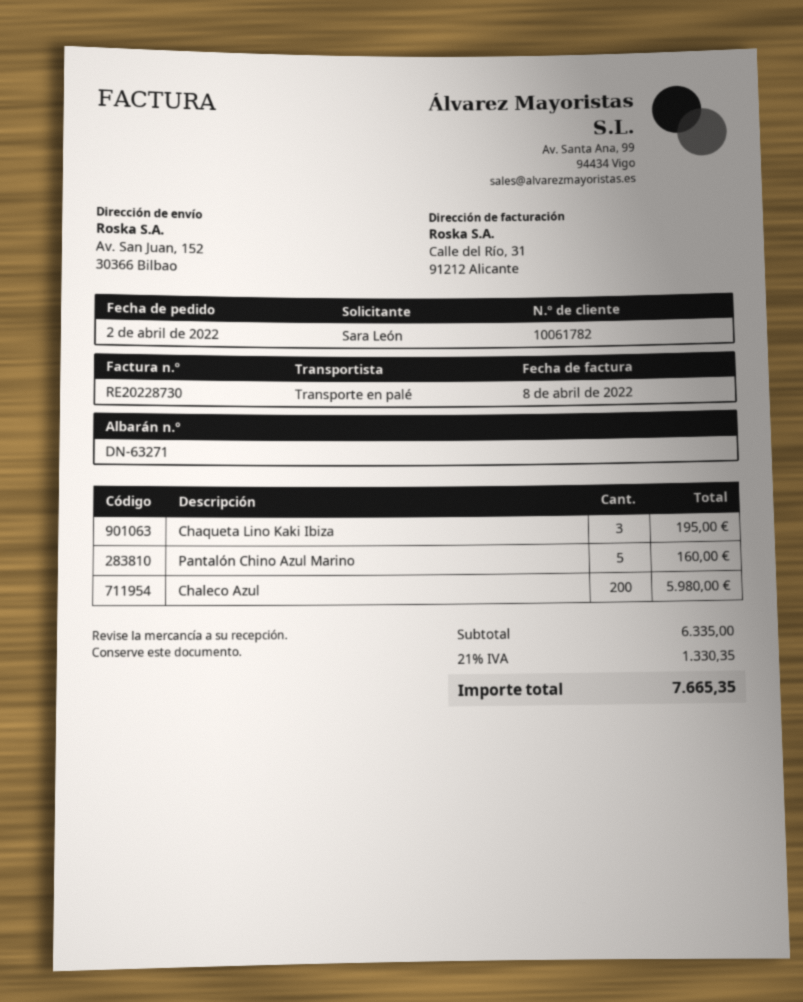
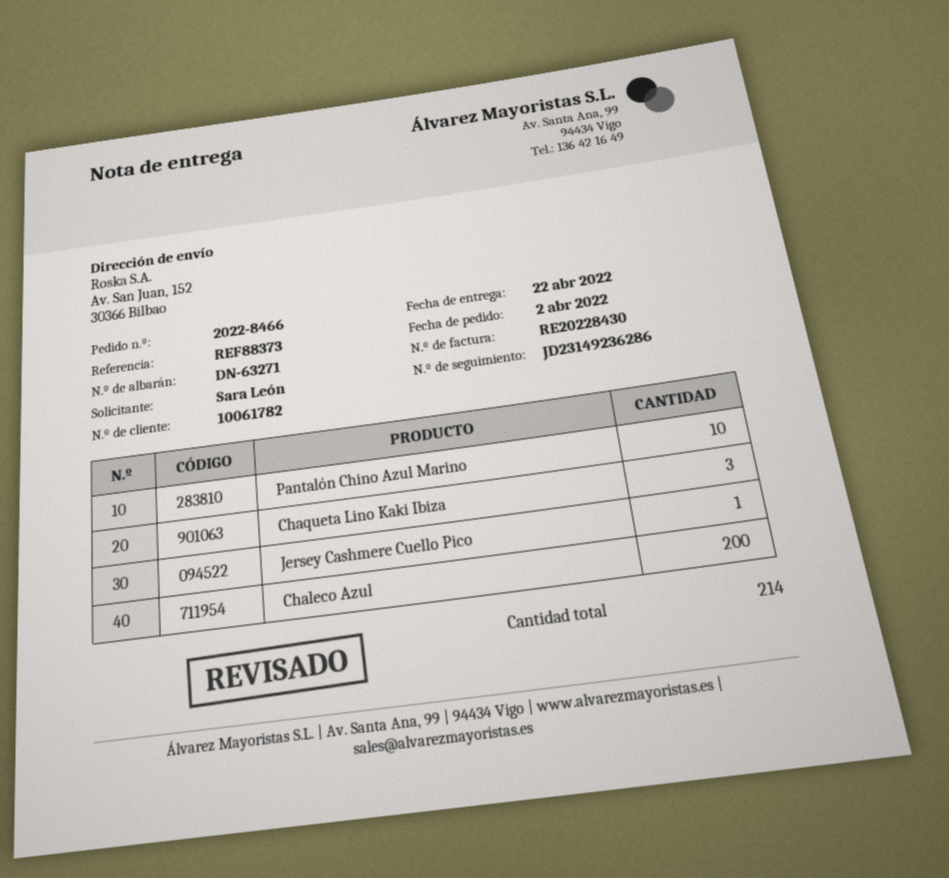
invoice number: RE20228730 -> RE20228430
Pantalón Chino Azul Marino: 5 -> 10
Jersey Cashmere Cuello Pico: none -> 1

